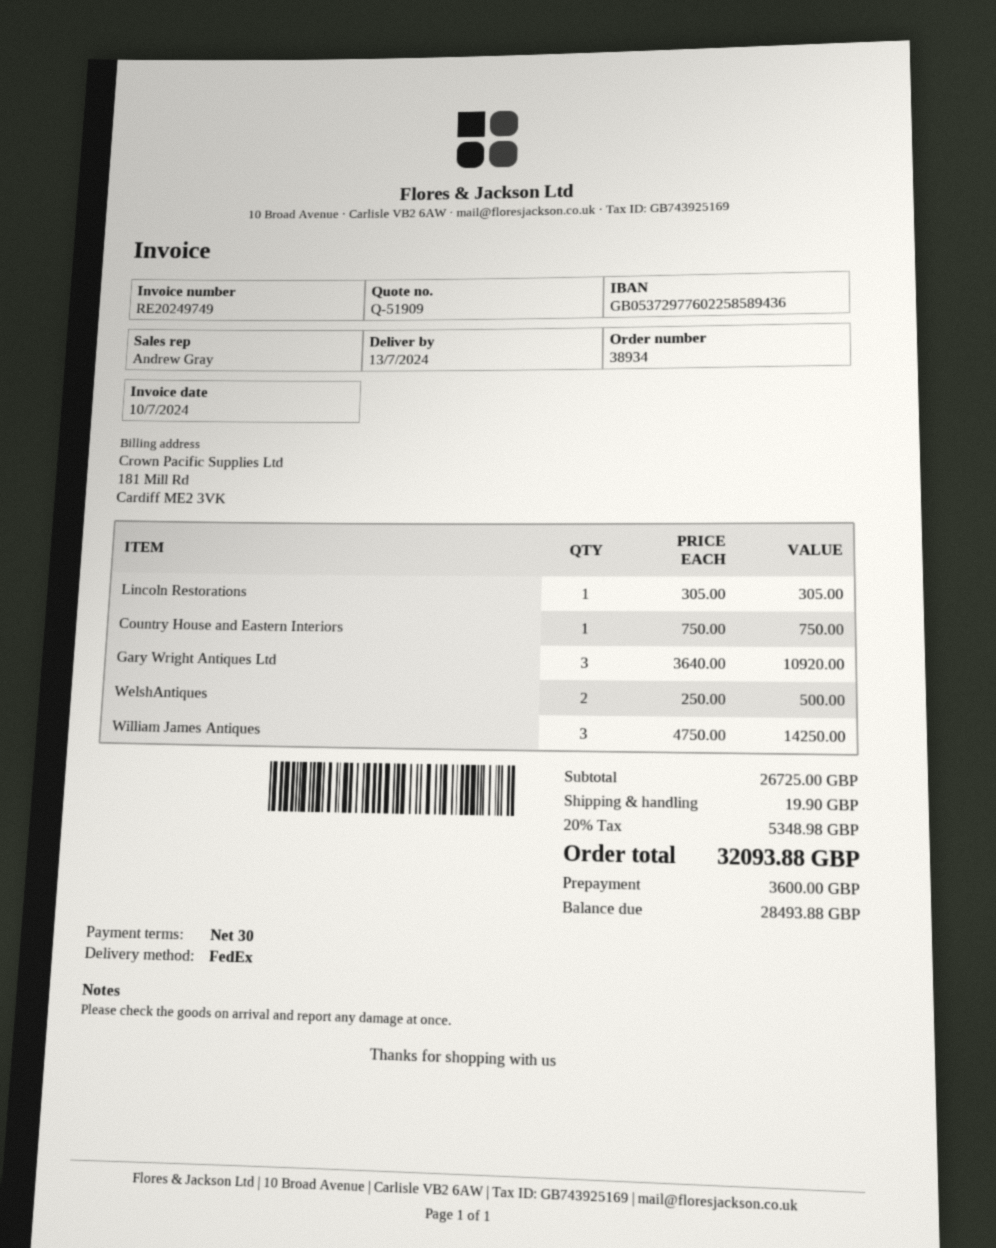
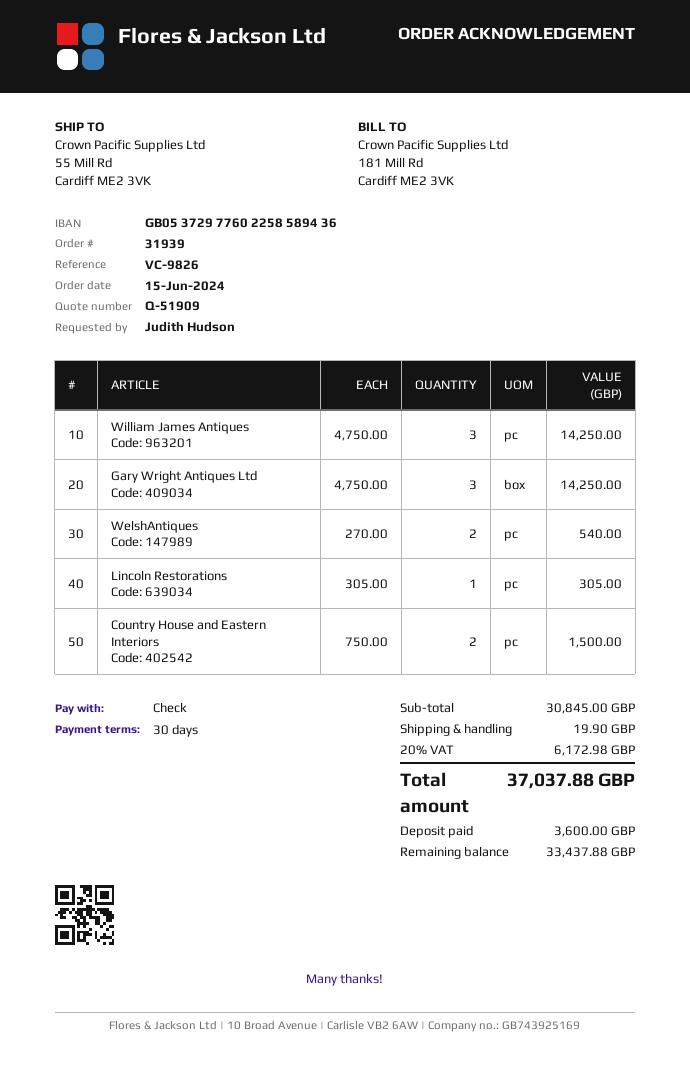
order number: 38934 -> 31939
Country House and Eastern Interiors: 1 x 750.00 = 750.00 -> 2 x 750.00 = 1500.00
Gary Wright Antiques Ltd: 3 x 3640.00 = 10920.00 -> 3 x 4750.00 = 14250.00
WelshAntiques: 2 x 250.00 = 500.00 -> 2 x 270.00 = 540.00
subtotal: 26725.00 -> 30845.00
tax: 20% = 5348.98 -> 20% = 6172.98
total: 32093.88 -> 37037.88
balance: 28493.88 -> 33437.88

